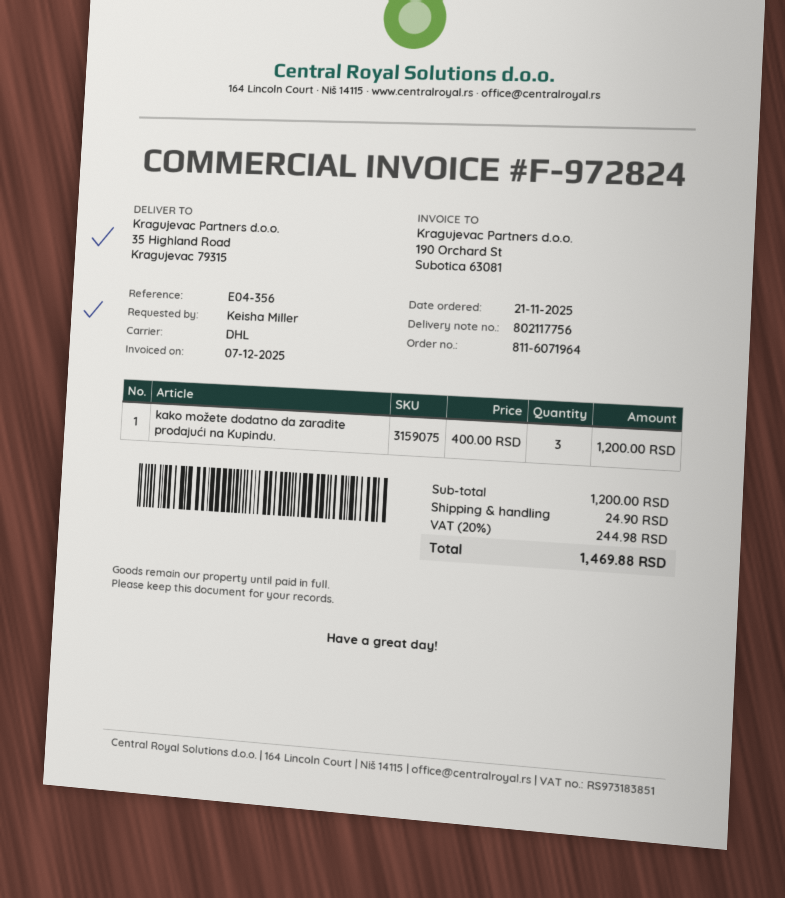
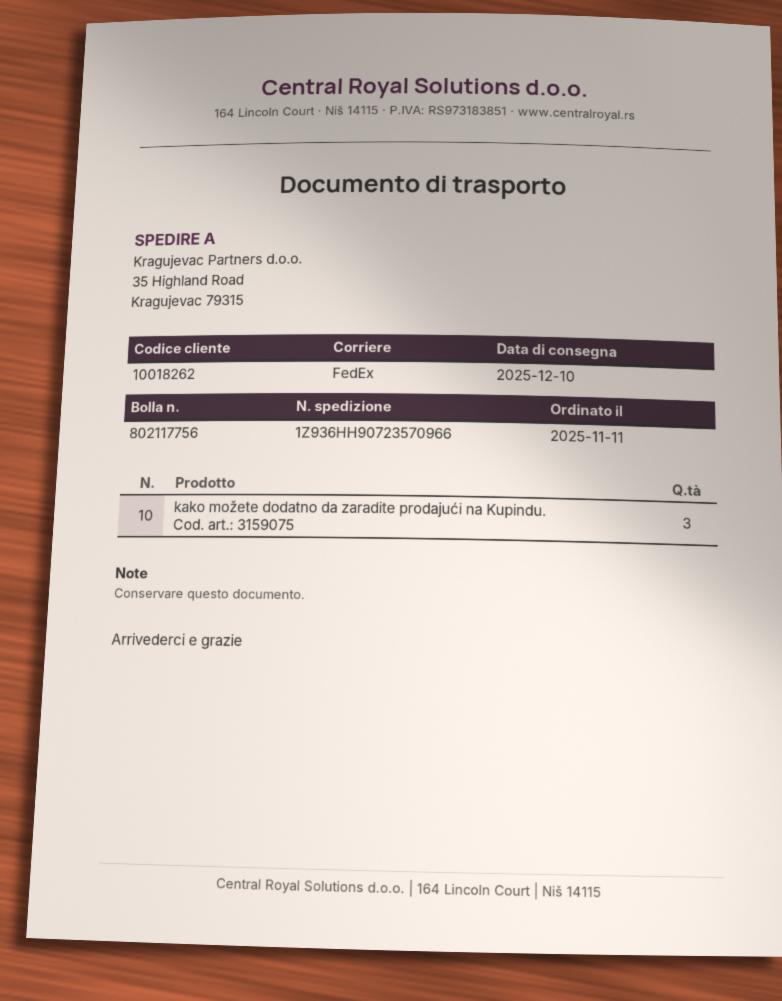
order date: 2025-11-21 -> 2025-11-11
shipping method: DHL -> FedEx

